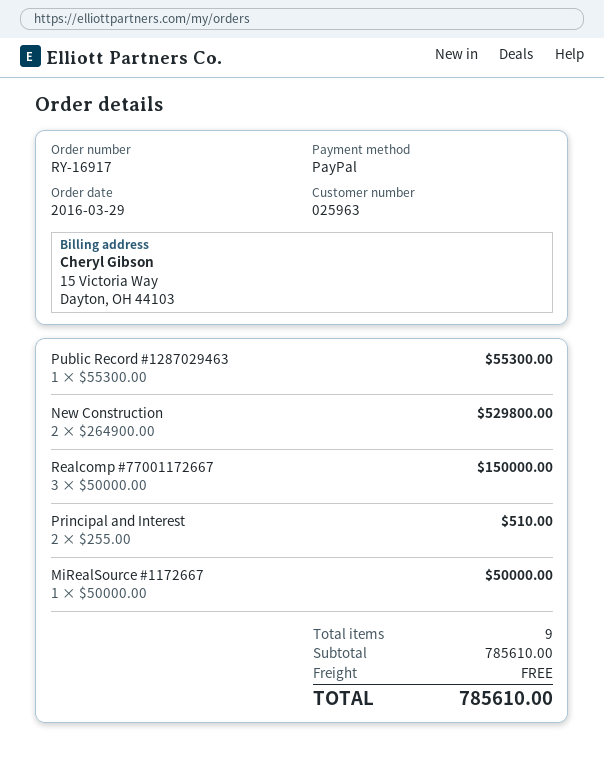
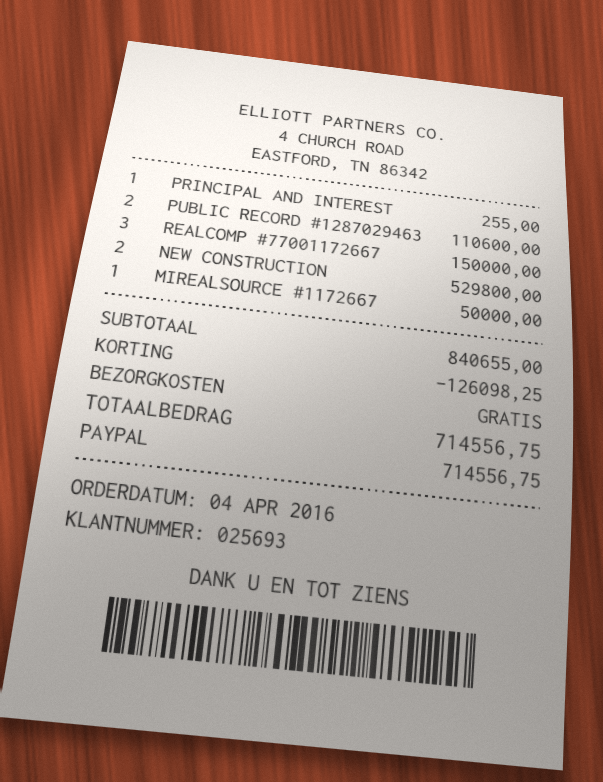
order date: 2016-03-29 -> 2016-04-04
customer number: 025963 -> 025693
Public Record #1287029463: 1 for 55300.00 -> 2 for 110600.00
Principal and Interest: 2 for 510.00 -> 1 for 255.00
subtotal: 785610.00 -> 840655.00
discount: none -> 126098.25
total: 785610.00 -> 714556.75

